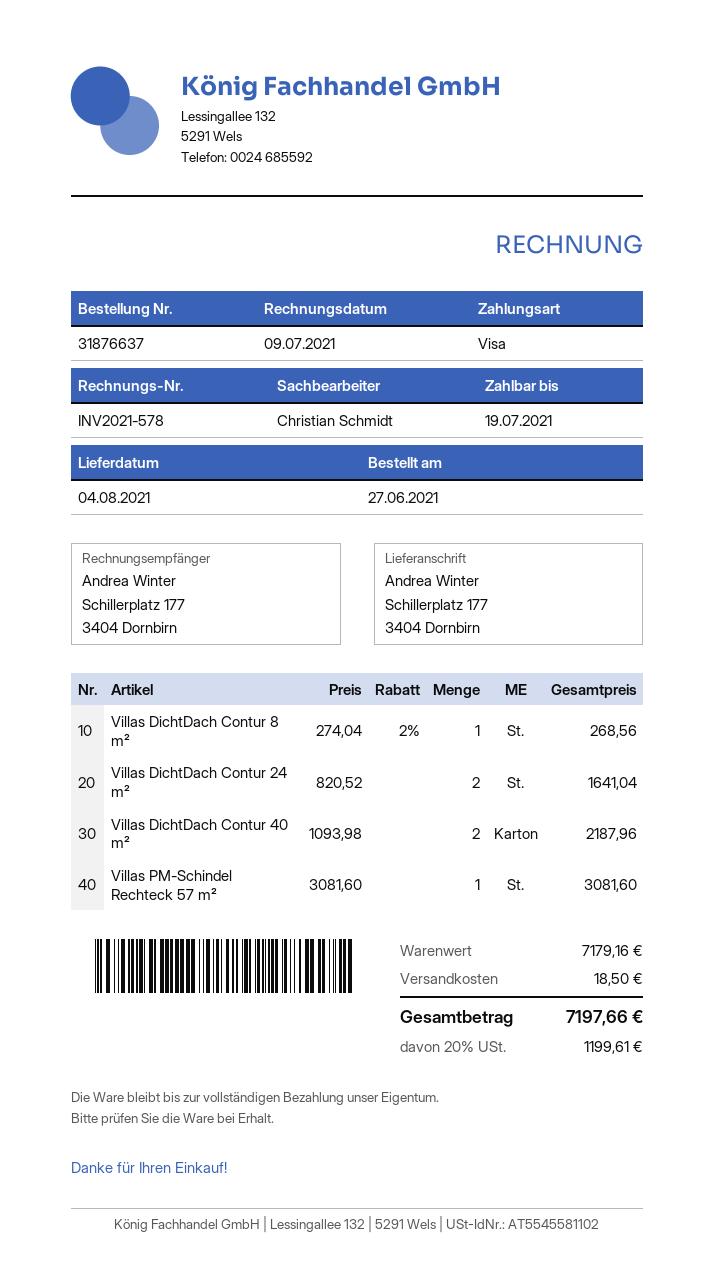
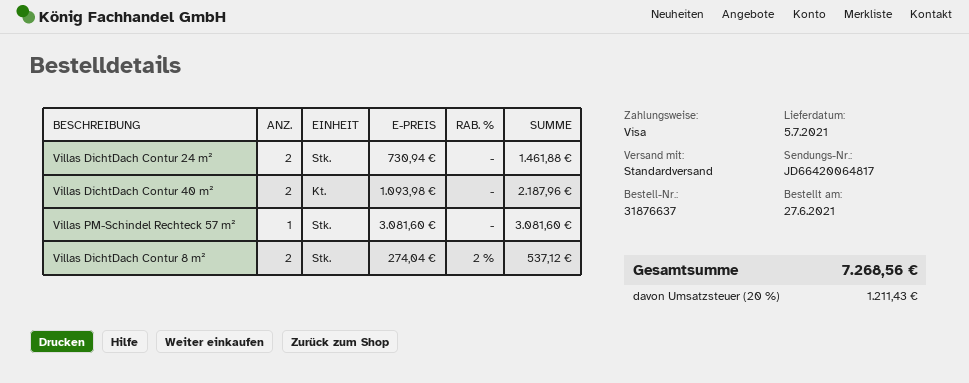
delivery date: 2021-08-04 -> 2021-07-05
Villas DichtDach Contur 8 m²: 1 x 274.04 - 2% = 268.56 -> 2 x 274.04 - 2% = 537.12
Villas DichtDach Contur 24 m²: 2 x 820.52 = 1641.04 -> 2 x 730.94 = 1461.88
shipping: 18.50 -> none
tax: 20% = 1199.61 -> 20% = 1211.43
total: 7197.66 -> 7268.56

